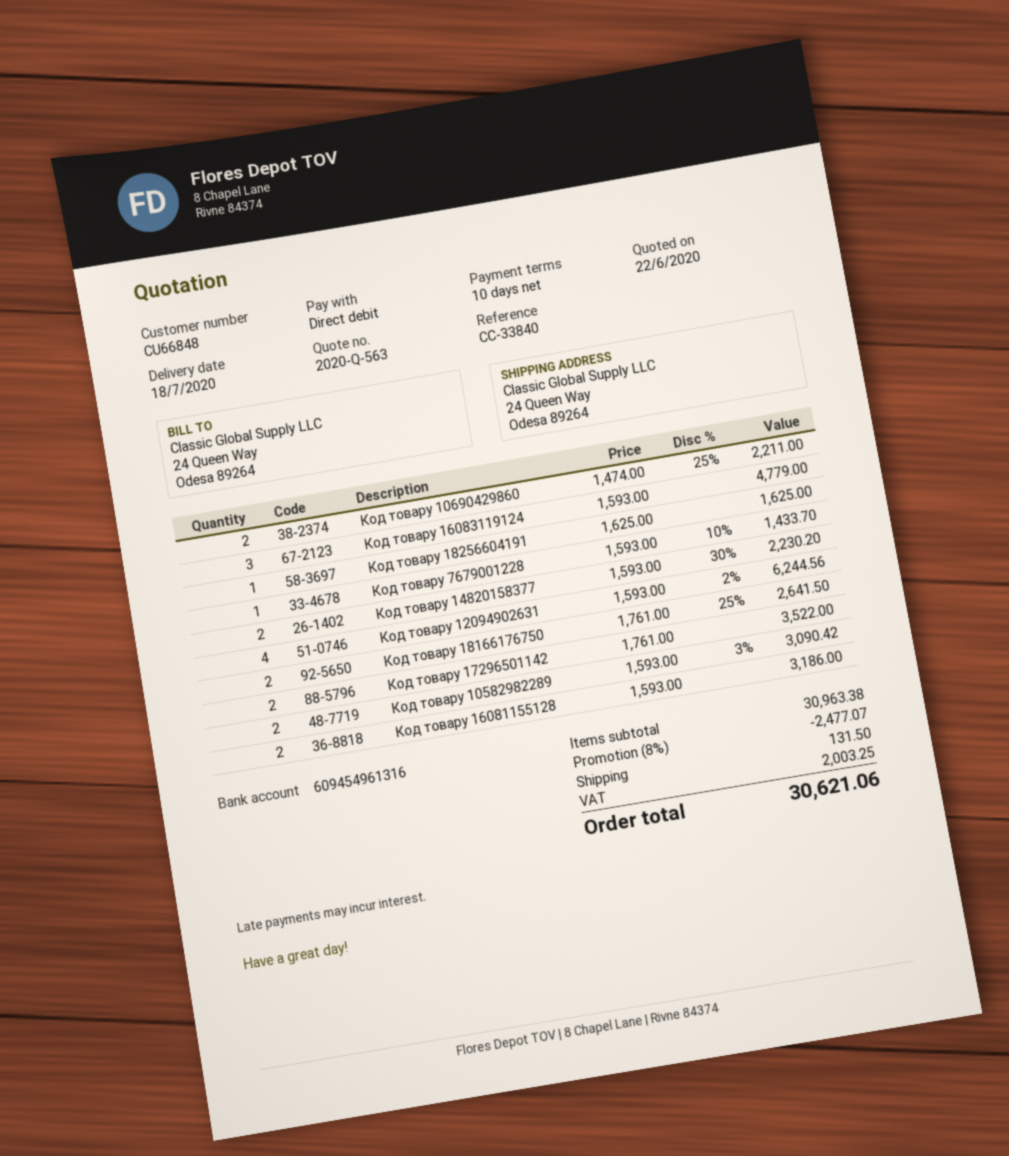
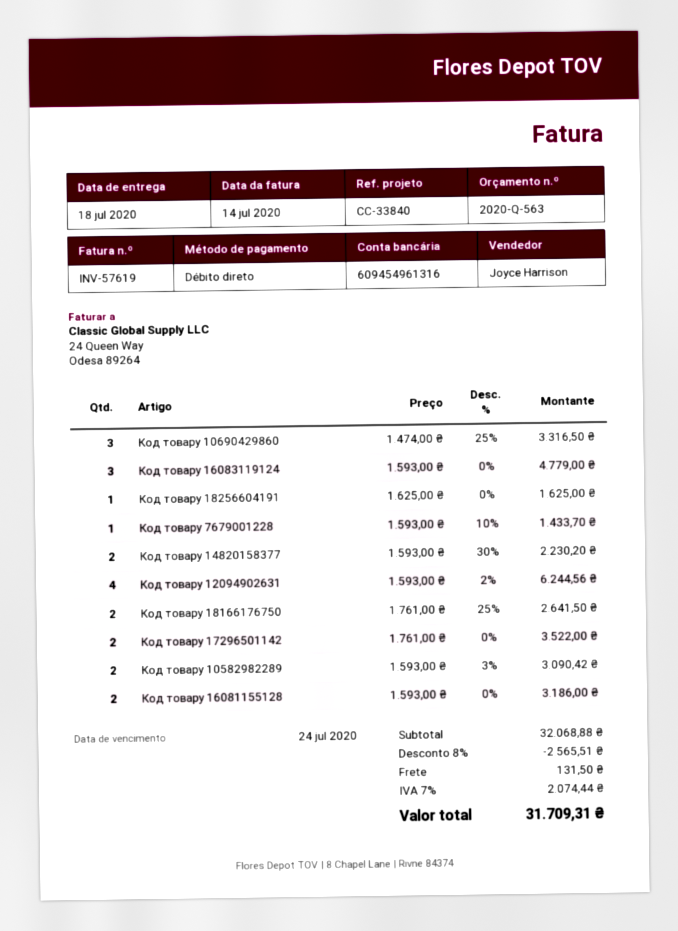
Код товару 10690429860: 2 x 1474.00 - 25% = 2211.00 -> 3 x 1474.00 - 25% = 3316.50
subtotal: 30963.38 -> 32068.88
discount: 8% = 2477.07 -> 8% = 2565.51
tax: 2003.25 -> 2074.44
total: 30621.06 -> 31709.31

